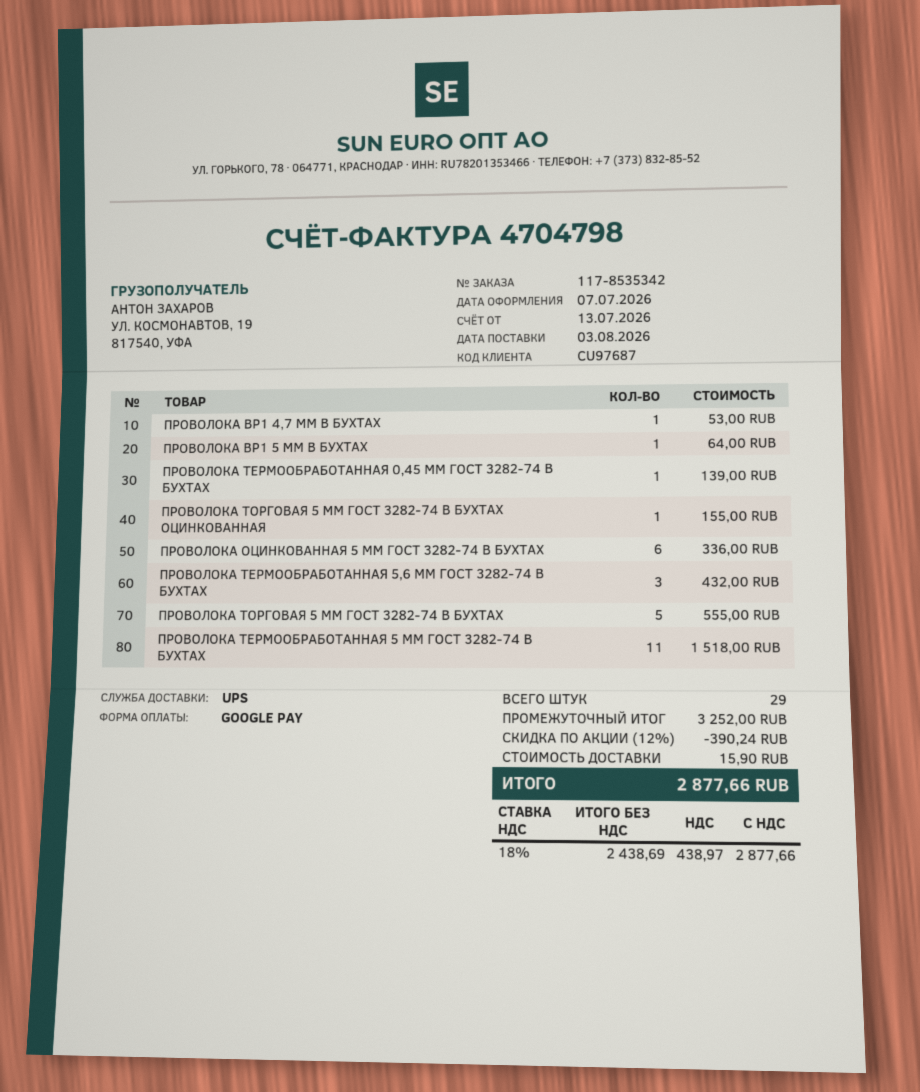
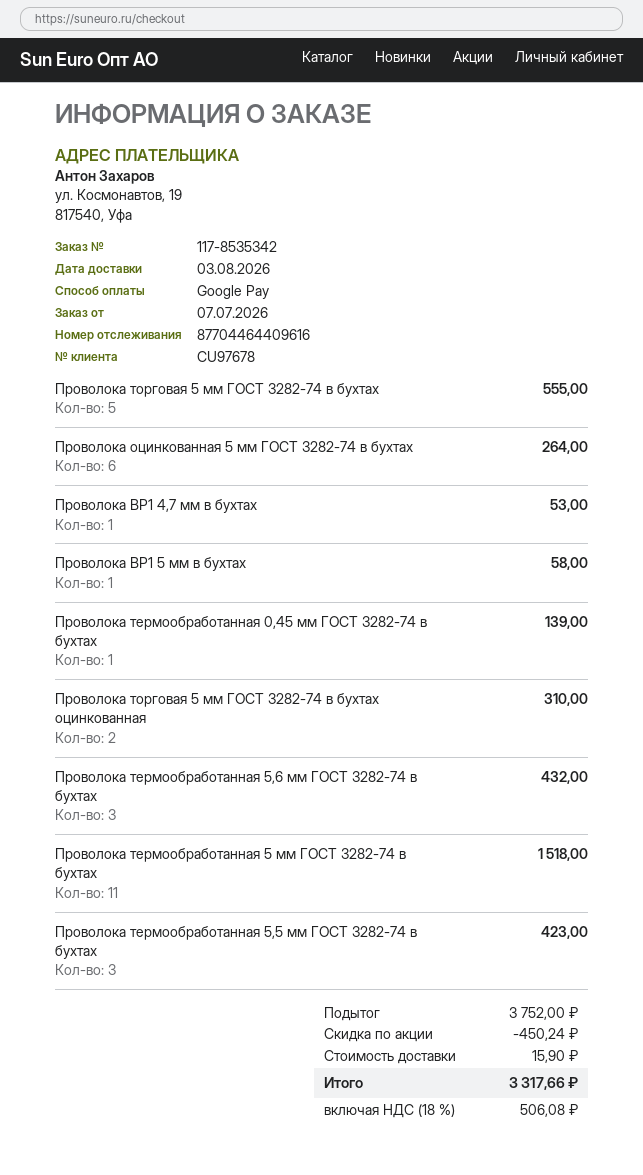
customer number: CU97687 -> CU97678
ПРОВОЛОКА ВР1 5 ММ В БУХТАХ: 1 for 64.00 -> 1 for 58.00
ПРОВОЛОКА ТОРГОВАЯ 5 ММ ГОСТ 3282-74 В БУХТАХ ОЦИНКОВАННАЯ: 1 for 155.00 -> 2 for 310.00
ПРОВОЛОКА ОЦИНКОВАННАЯ 5 ММ ГОСТ 3282-74 В БУХТАХ: 6 for 336.00 -> 6 for 264.00
Проволока термообработанная 5,5 мм ГОСТ 3282-74 в бухтах: none -> 3 for 423.00
subtotal: 3252.00 -> 3752.00
discount: 390.24 -> 450.24
tax: 18% = 438.97 -> 18% = 506.08
total: 2877.66 -> 3317.66

